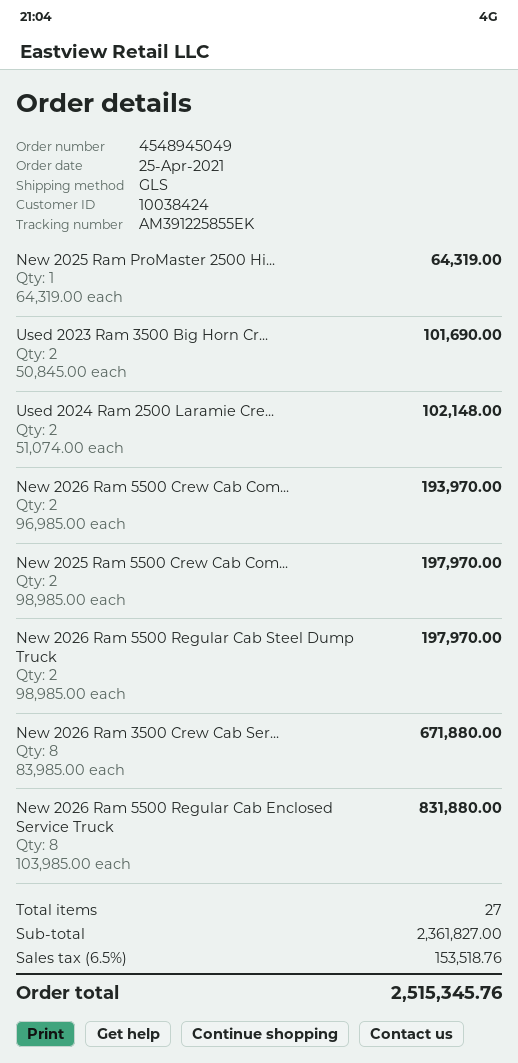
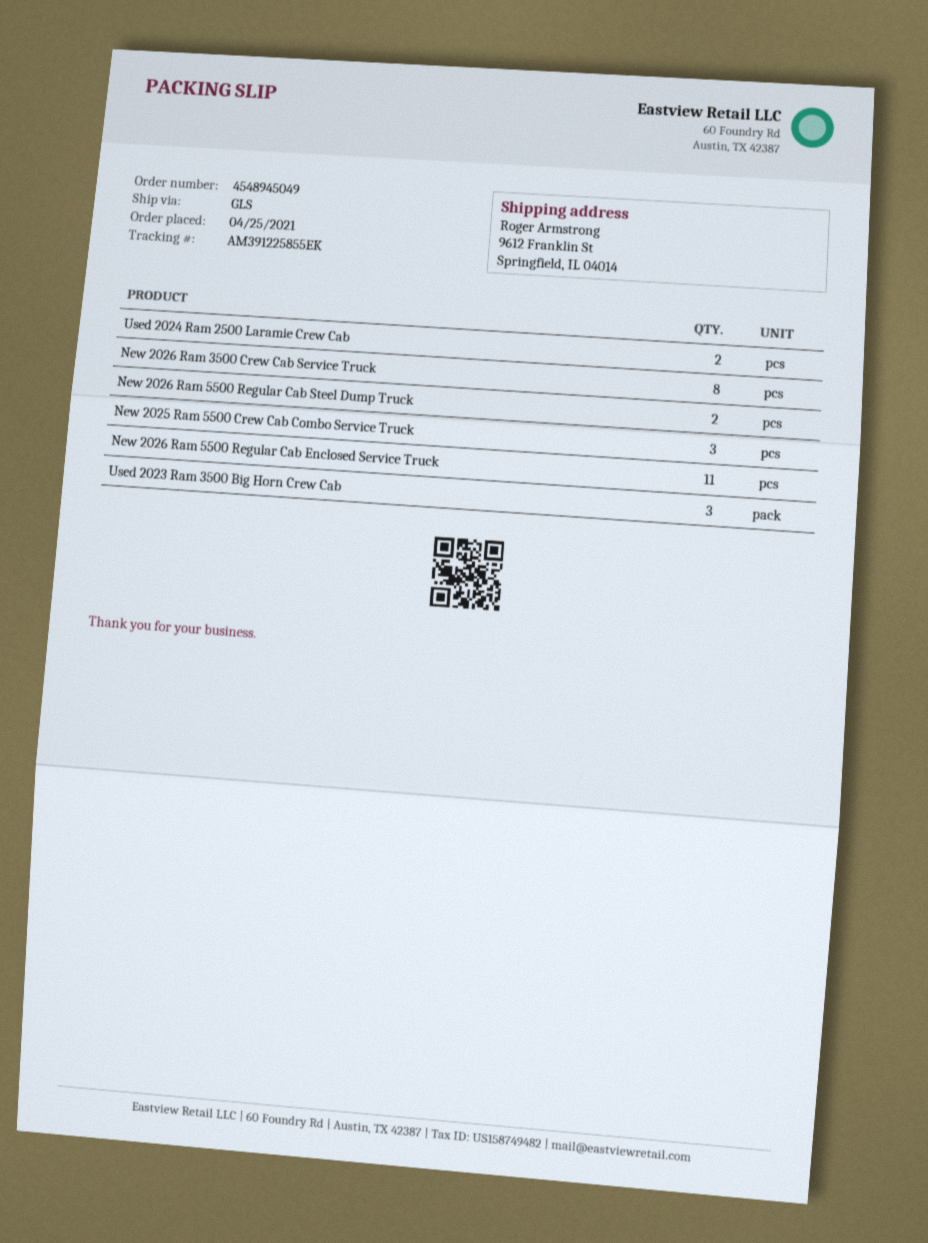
New 2025 Ram ProMaster 2500 Hi...: 1 -> none
Used 2023 Ram 3500 Big Horn Cr...: 2 -> 3
New 2026 Ram 5500 Crew Cab Com...: 2 -> none
New 2025 Ram 5500 Crew Cab Com...: 2 -> 3
New 2026 Ram 5500 Regular Cab Enclosed Service Truck: 8 -> 11

